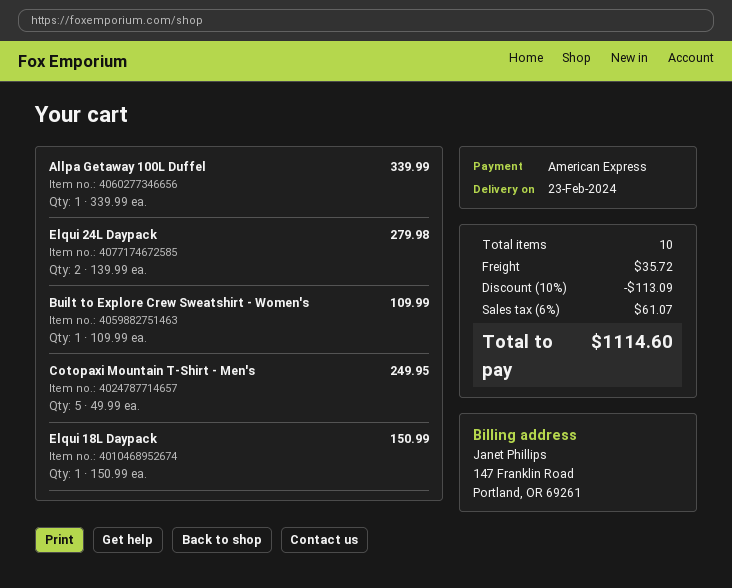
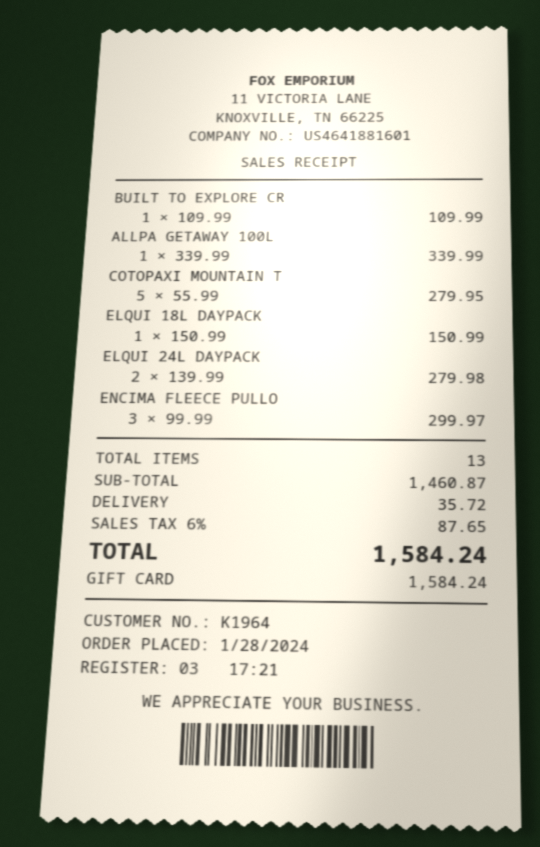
payment method: American Express -> gift card
Cotopaxi Mountain T-Shirt - Men's: 5 x 49.99 = 249.95 -> 5 x 55.99 = 279.95
ENCIMA FLEECE PULLO: none -> 3 x 99.99 = 299.97
total quantity: 10 -> 13
discount: 10% = 113.09 -> none
tax: 6% = 61.07 -> 6% = 87.65
total: 1114.60 -> 1584.24

